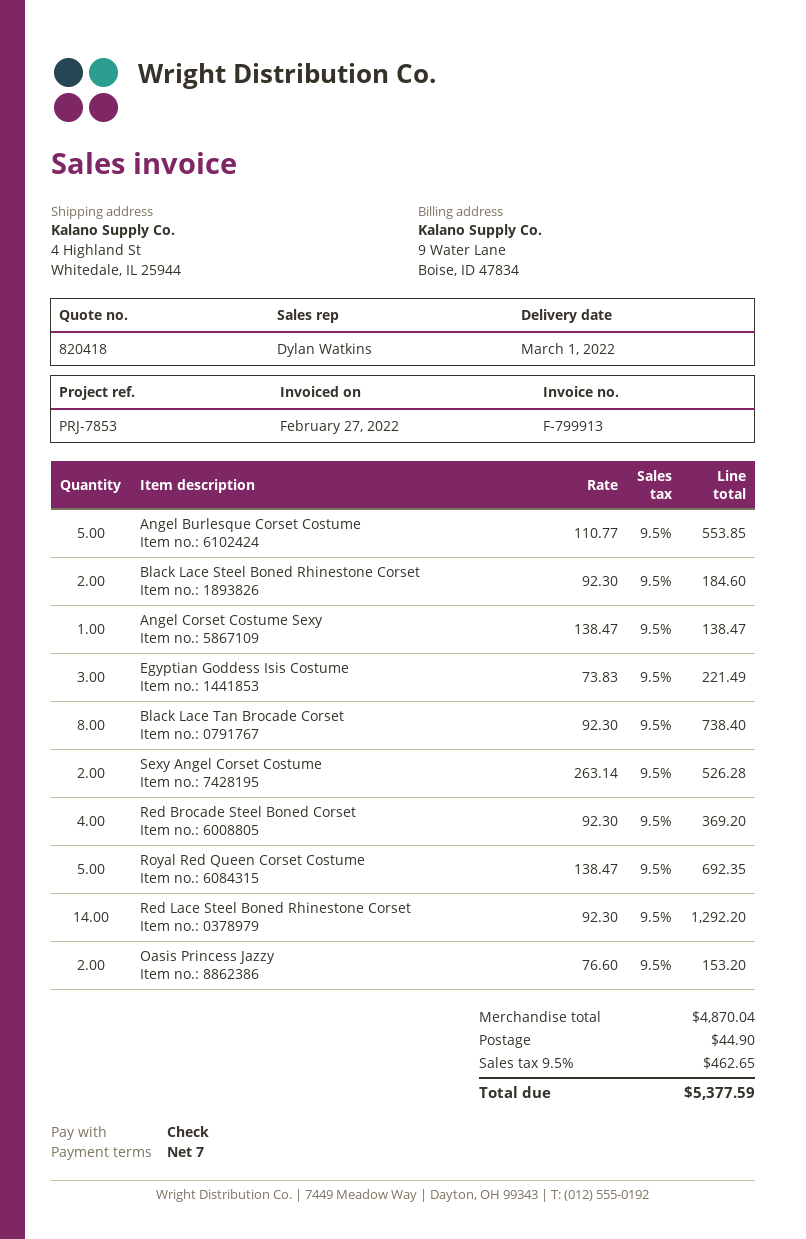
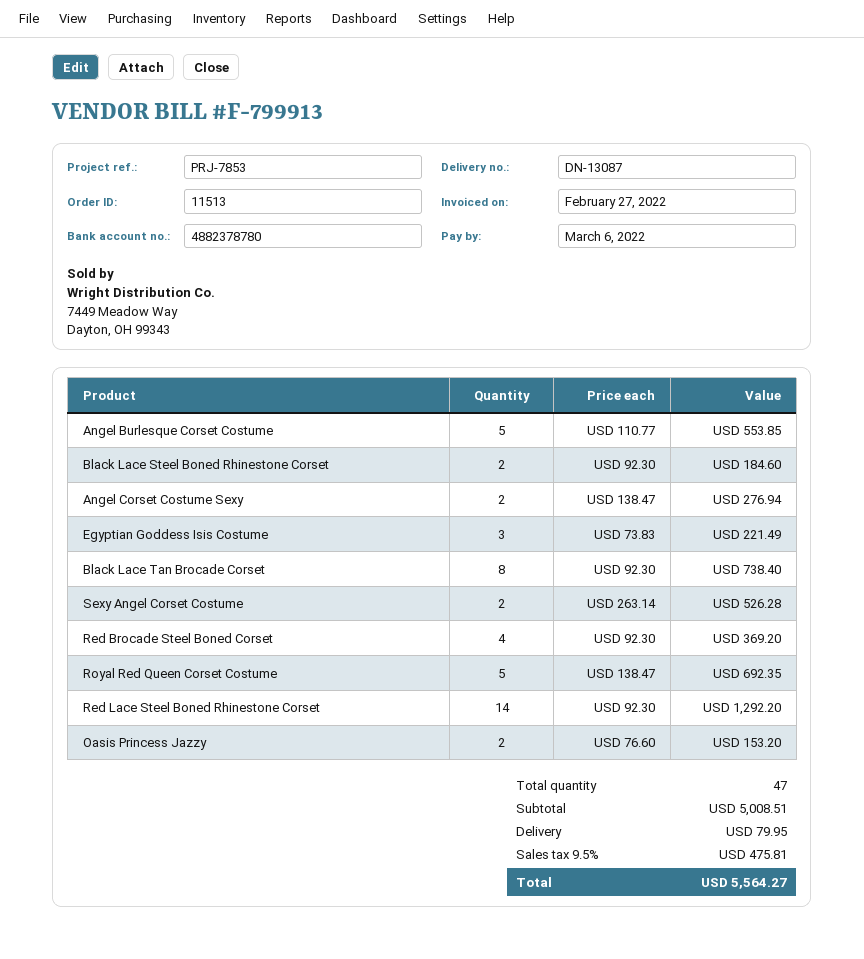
Angel Corset Costume Sexy: 1 x 138.47 = 138.47 -> 2 x 138.47 = 276.94
subtotal: 4870.04 -> 5008.51
shipping: 44.90 -> 79.95
tax: 9.5% = 462.65 -> 9.5% = 475.81
total: 5377.59 -> 5564.27

